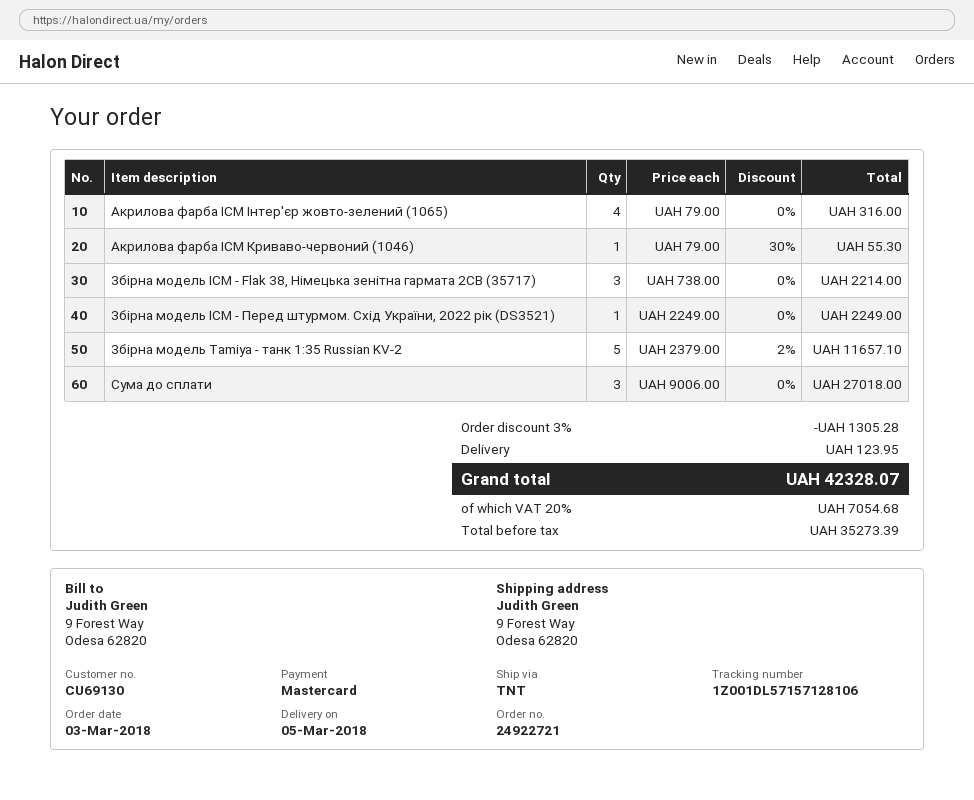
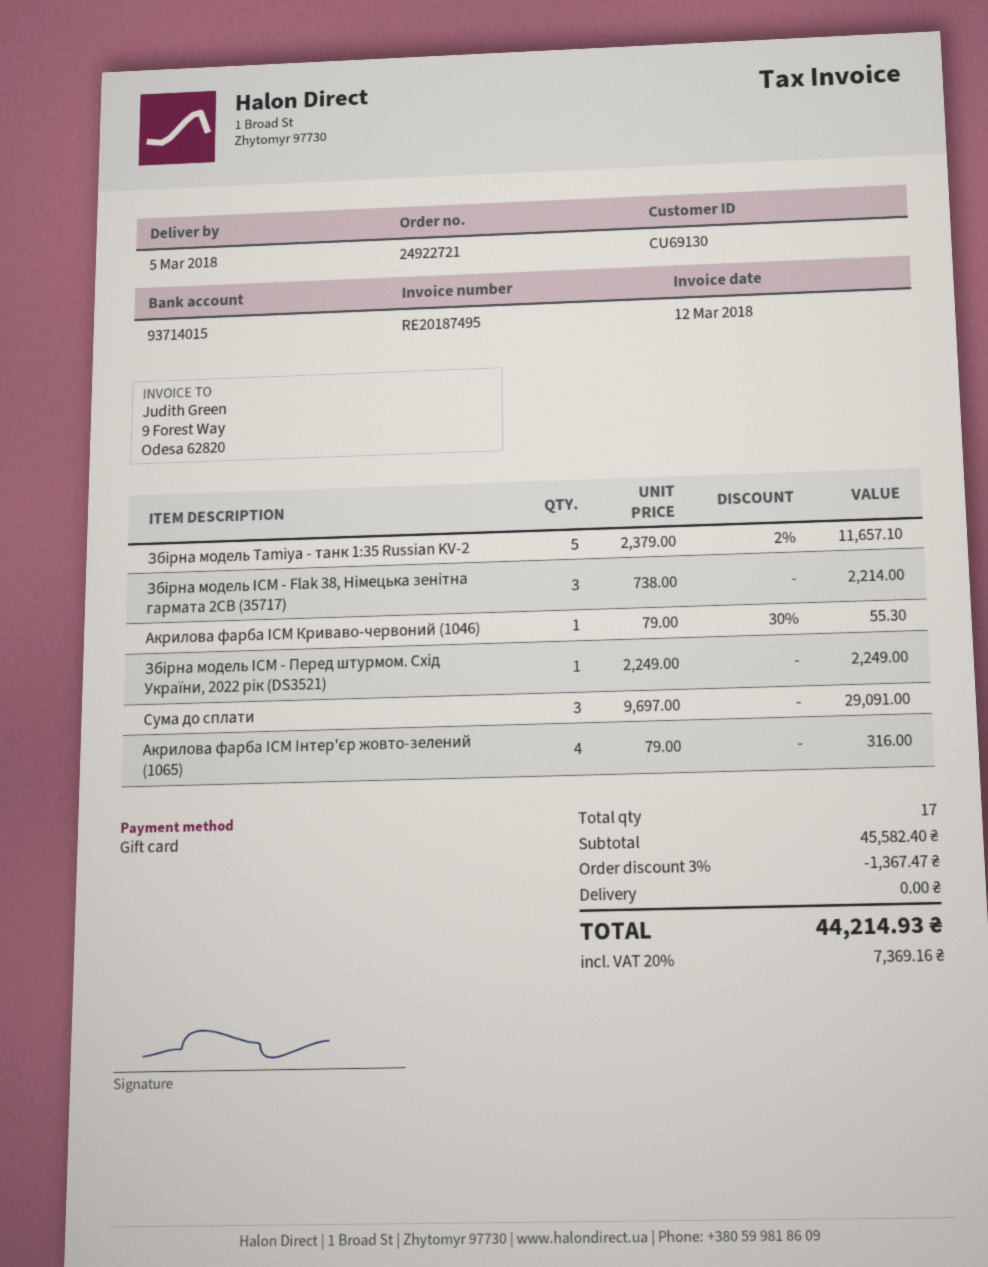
payment method: Mastercard -> gift card
Сума до сплати: 3 x 9006.00 = 27018.00 -> 3 x 9697.00 = 29091.00
discount: 3% = 1305.28 -> 3% = 1367.47
shipping: 123.95 -> 0.00
tax: 20% = 7054.68 -> 20% = 7369.16
total: 42328.07 -> 44214.93

